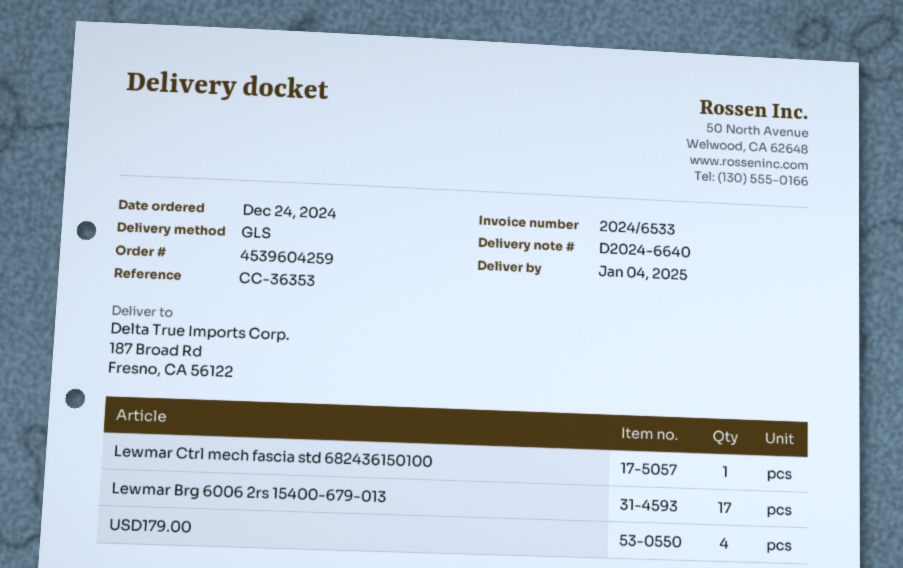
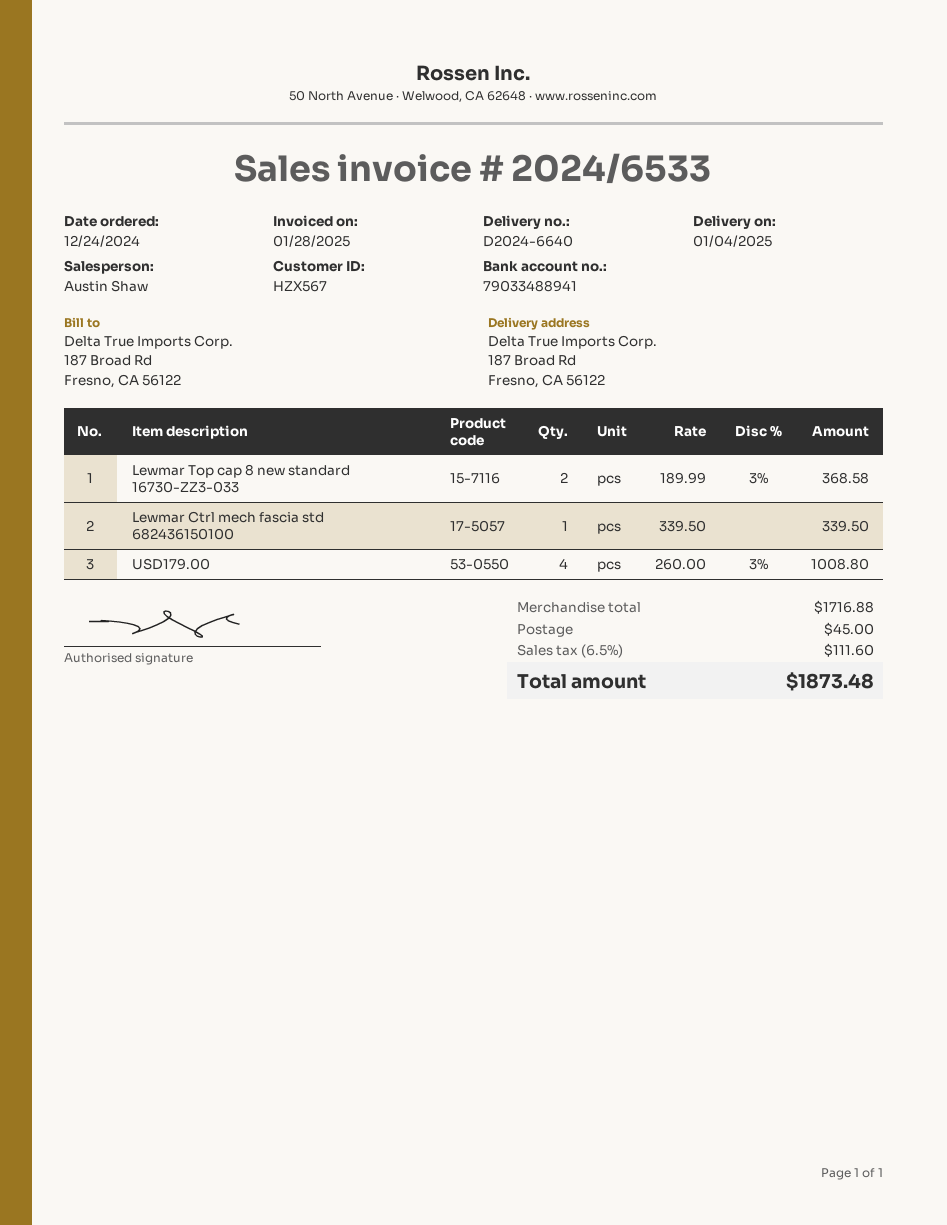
Lewmar Brg 6006 2rs 15400-679-013: 17 -> none
Lewmar Top cap 8 new standard 16730-ZZ3-033: none -> 2

